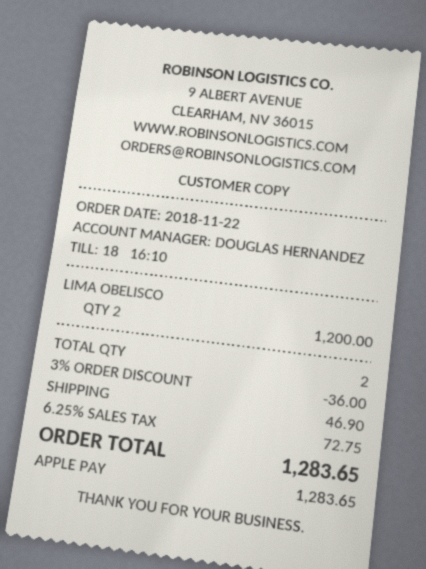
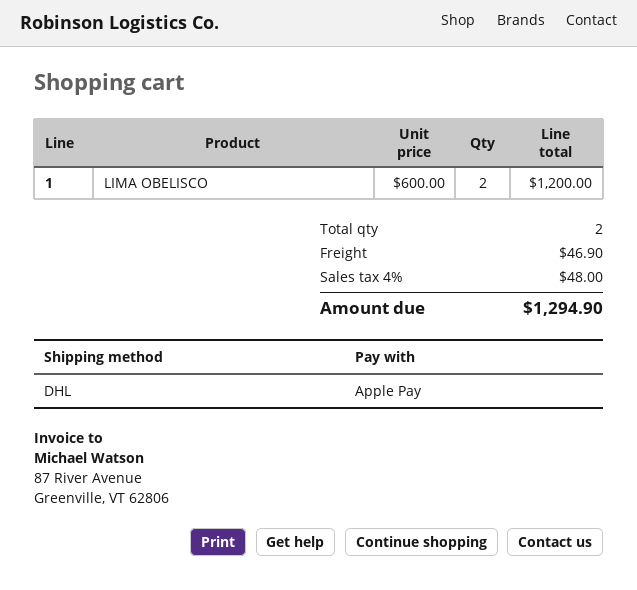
discount: 3% = 36.00 -> none
tax: 6.25% = 72.75 -> 4% = 48.00
total: 1283.65 -> 1294.90

